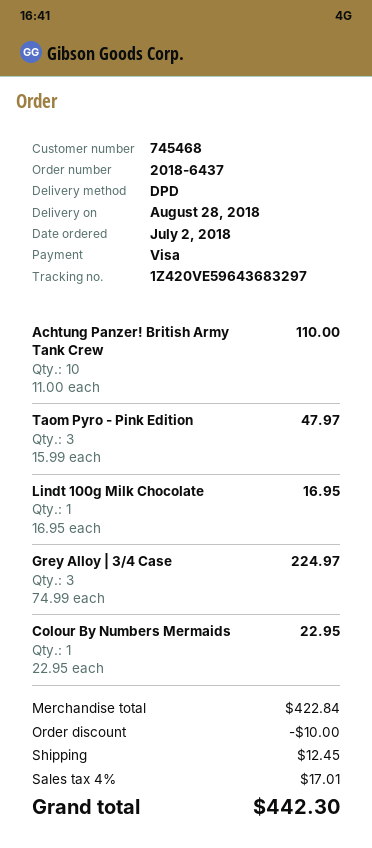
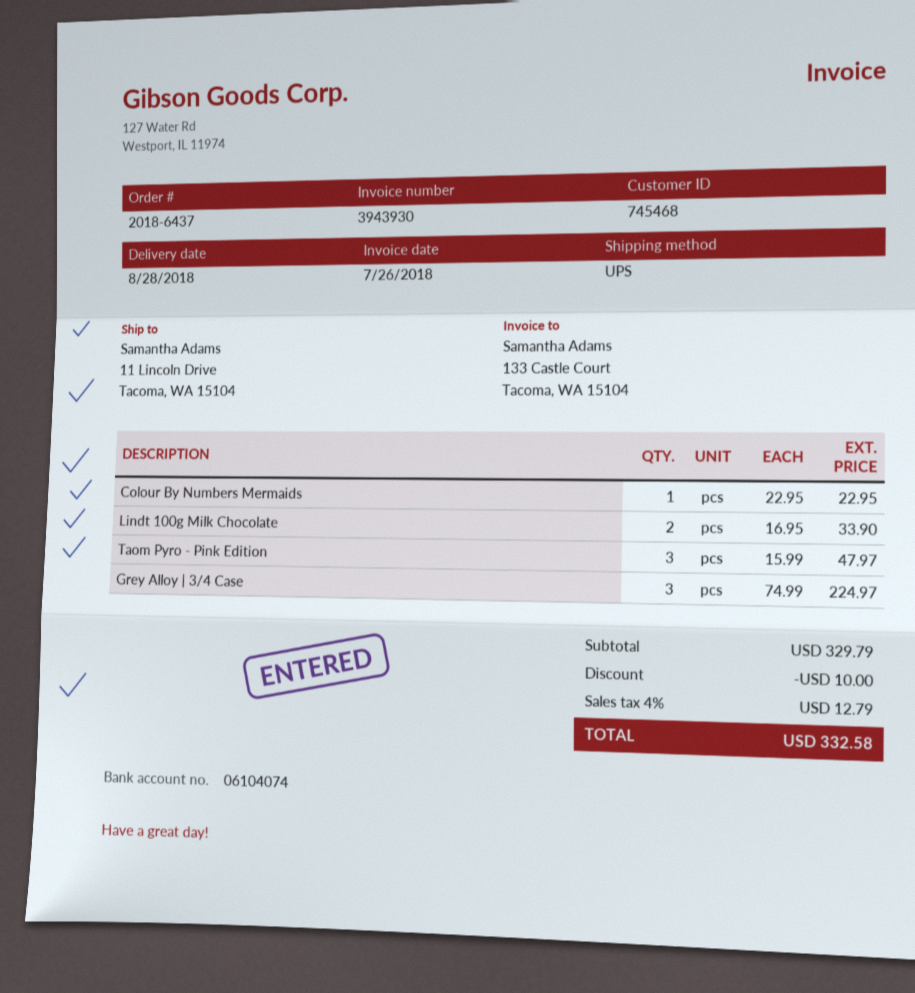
shipping method: DPD -> UPS
Achtung Panzer! British Army Tank Crew: 10 x 11.00 = 110.00 -> none
Lindt 100g Milk Chocolate: 1 x 16.95 = 16.95 -> 2 x 16.95 = 33.90
subtotal: 422.84 -> 329.79
shipping: 12.45 -> none
tax: 4% = 17.01 -> 4% = 12.79
total: 442.30 -> 332.58

